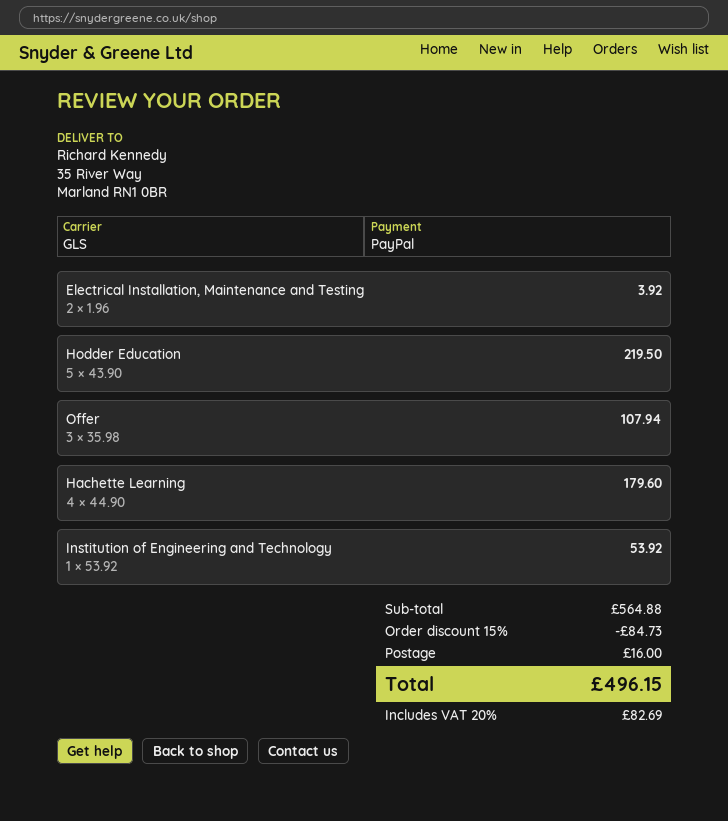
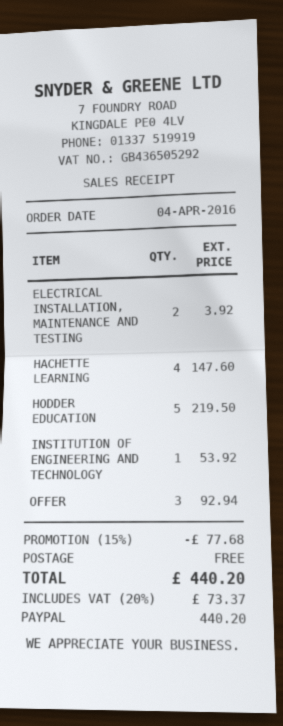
Offer: 3 for 107.94 -> 3 for 92.94
Hachette Learning: 4 for 179.60 -> 4 for 147.60
discount: 15% = 84.73 -> 15% = 77.68
shipping: 16.00 -> 0.00
tax: 20% = 82.69 -> 20% = 73.37
total: 496.15 -> 440.20

